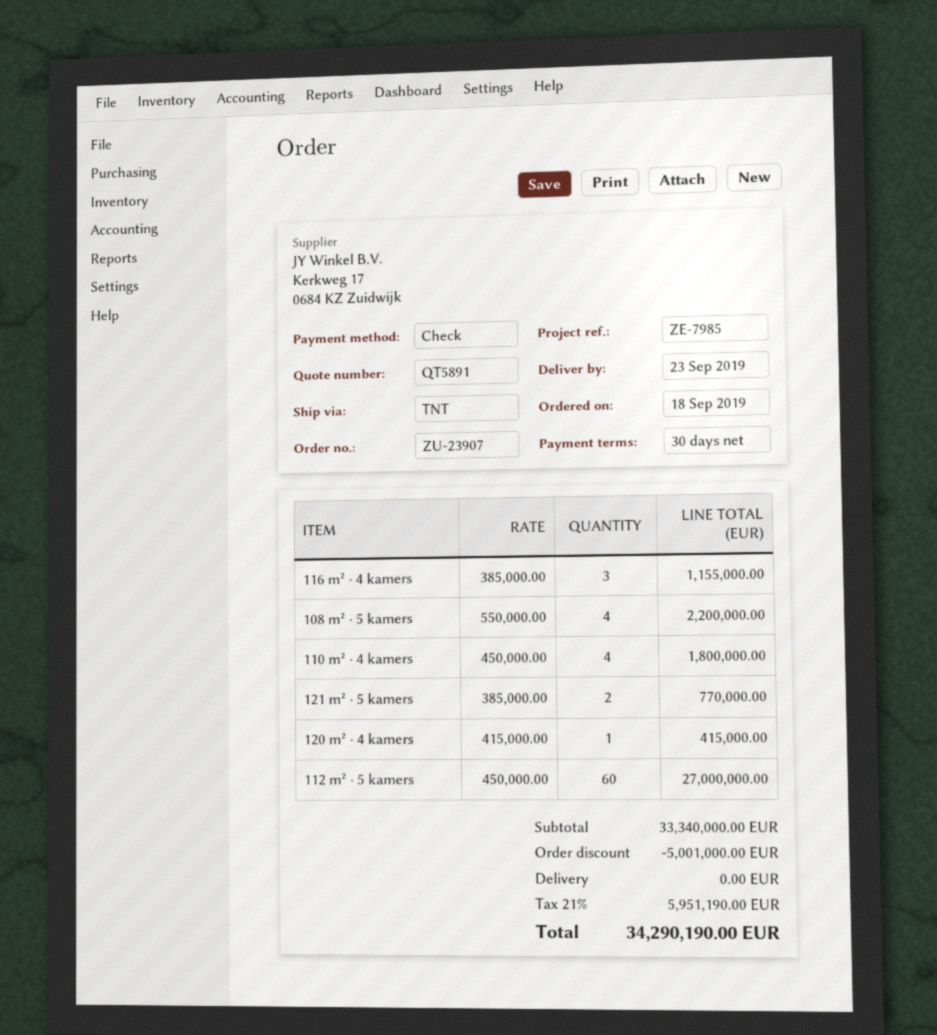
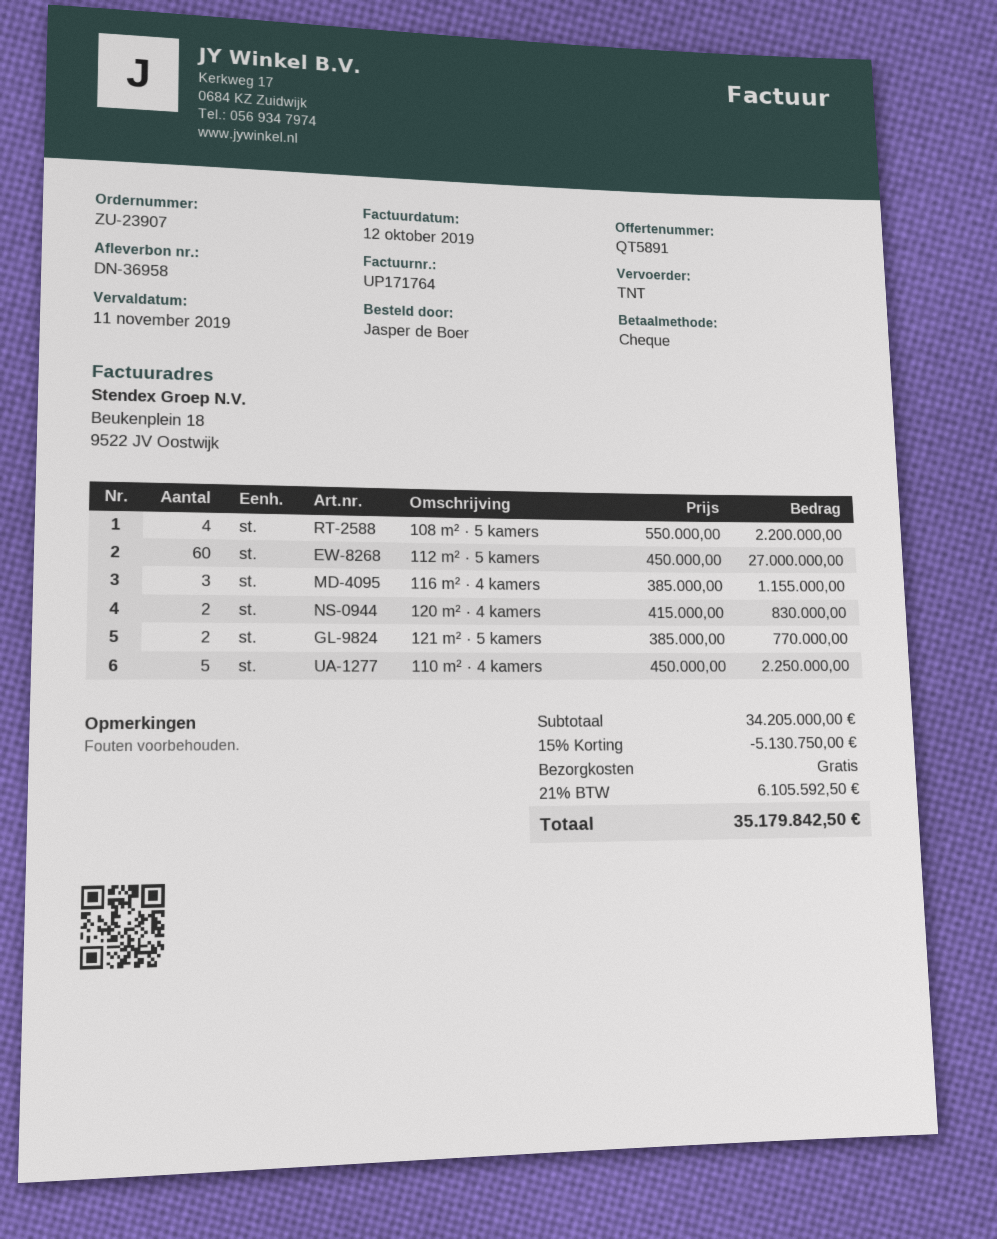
110 m² · 4 kamers: 4 x 450000.00 = 1800000.00 -> 5 x 450000.00 = 2250000.00
120 m² · 4 kamers: 1 x 415000.00 = 415000.00 -> 2 x 415000.00 = 830000.00
subtotal: 33340000.00 -> 34205000.00
discount: 5001000.00 -> 5130750.00
tax: 21% = 5951190.00 -> 21% = 6105592.50
total: 34290190.00 -> 35179842.50

